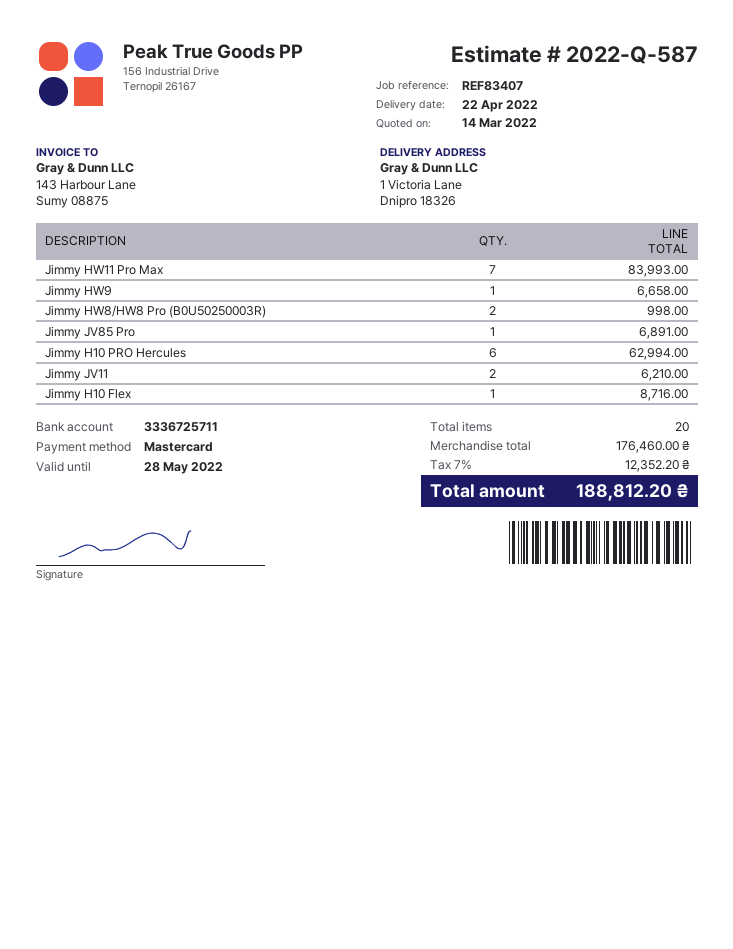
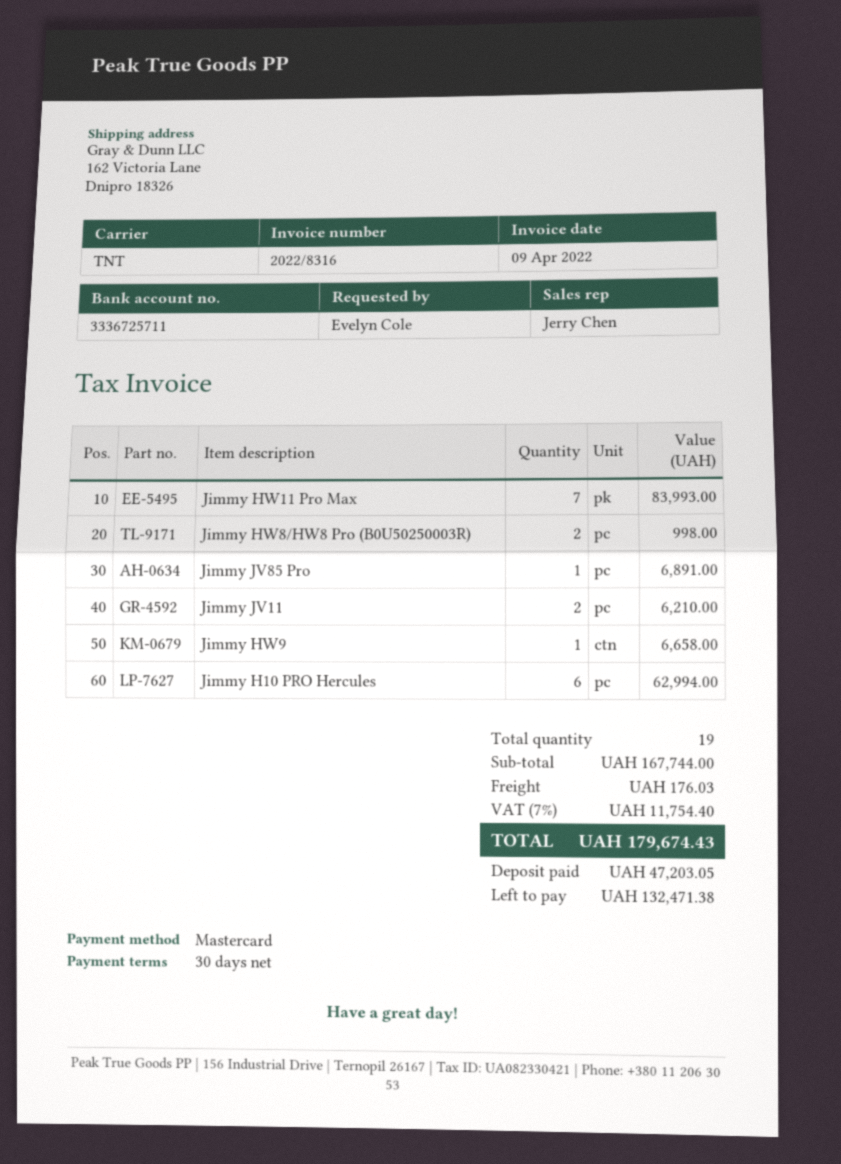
ship to: 1 Victoria Lane, Dnipro 18326 -> 162 Victoria Lane, Dnipro 18326
Jimmy H10 Flex: 1 for 8716.00 -> none
total quantity: 20 -> 19
subtotal: 176460.00 -> 167744.00
shipping: none -> 176.03
tax: 7% = 12352.20 -> 7% = 11754.40
total: 188812.20 -> 179674.43

